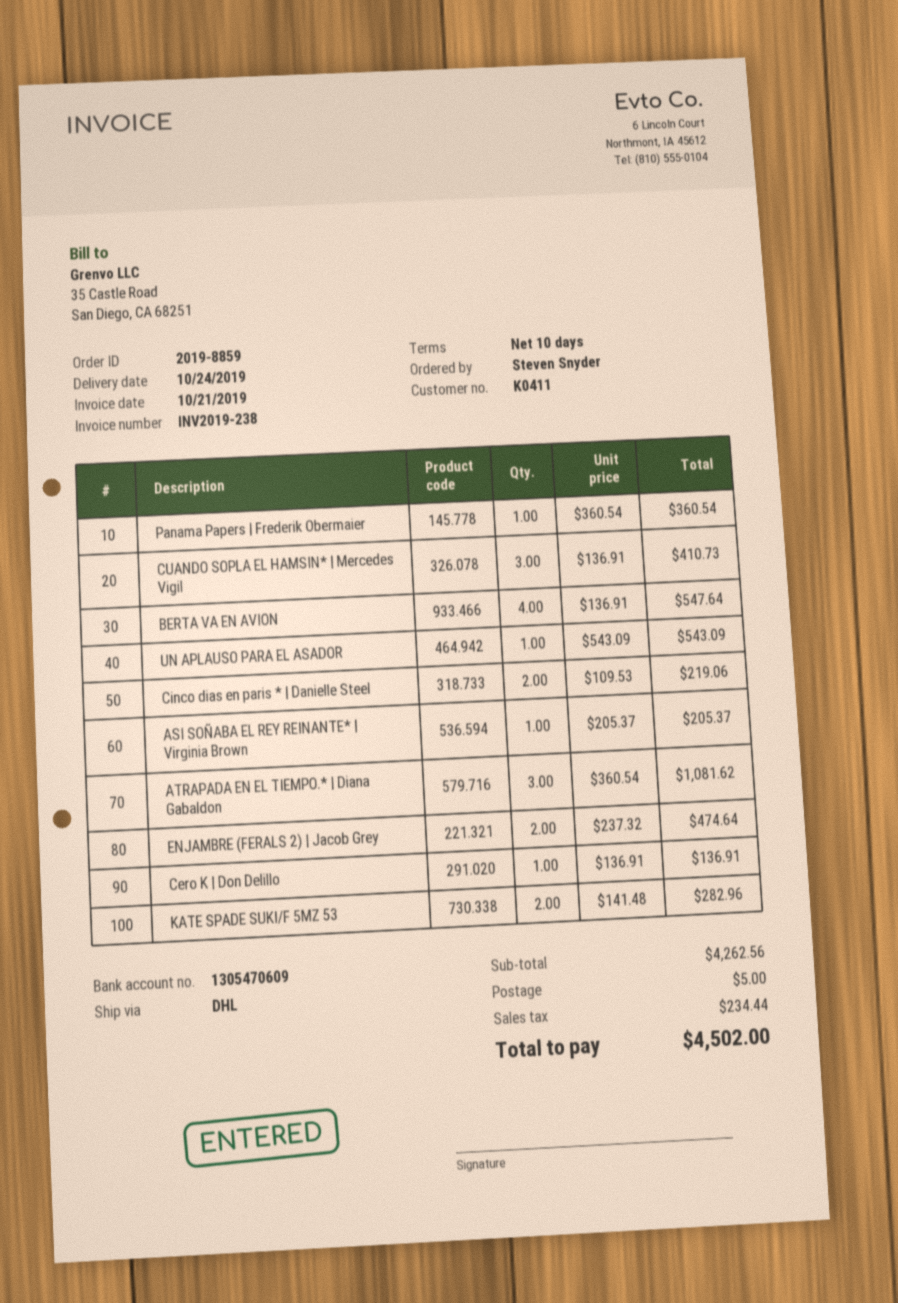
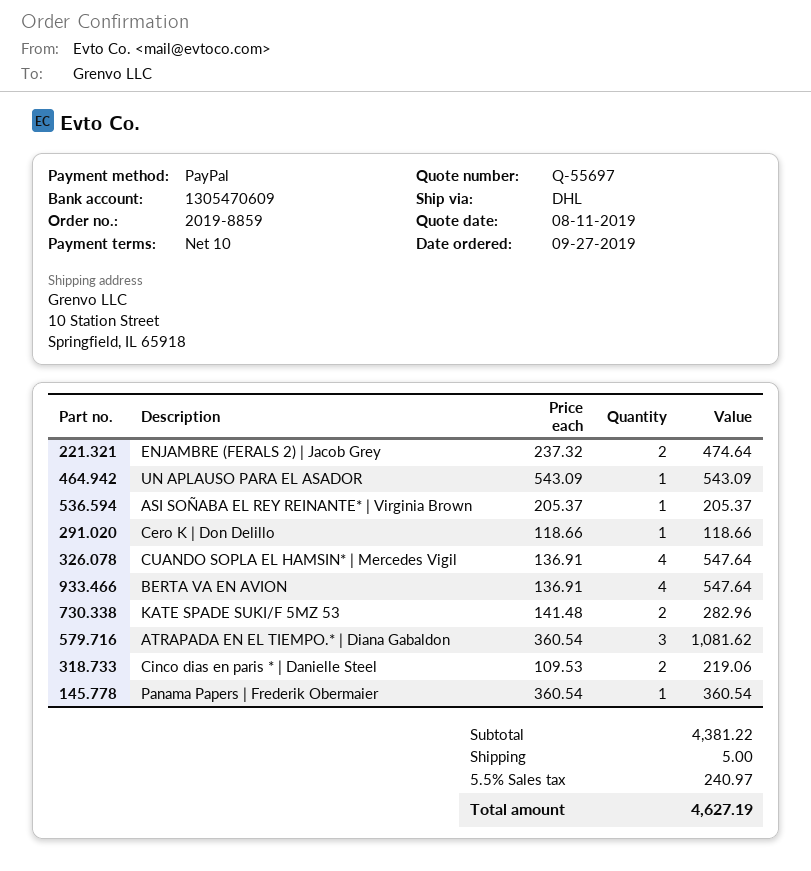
CUANDO SOPLA EL HAMSIN* | Mercedes Vigil: 3 x 136.91 = 410.73 -> 4 x 136.91 = 547.64
Cero K | Don Delillo: 1 x 136.91 = 136.91 -> 1 x 118.66 = 118.66
subtotal: 4262.56 -> 4381.22
tax: 234.44 -> 240.97
total: 4502.00 -> 4627.19

